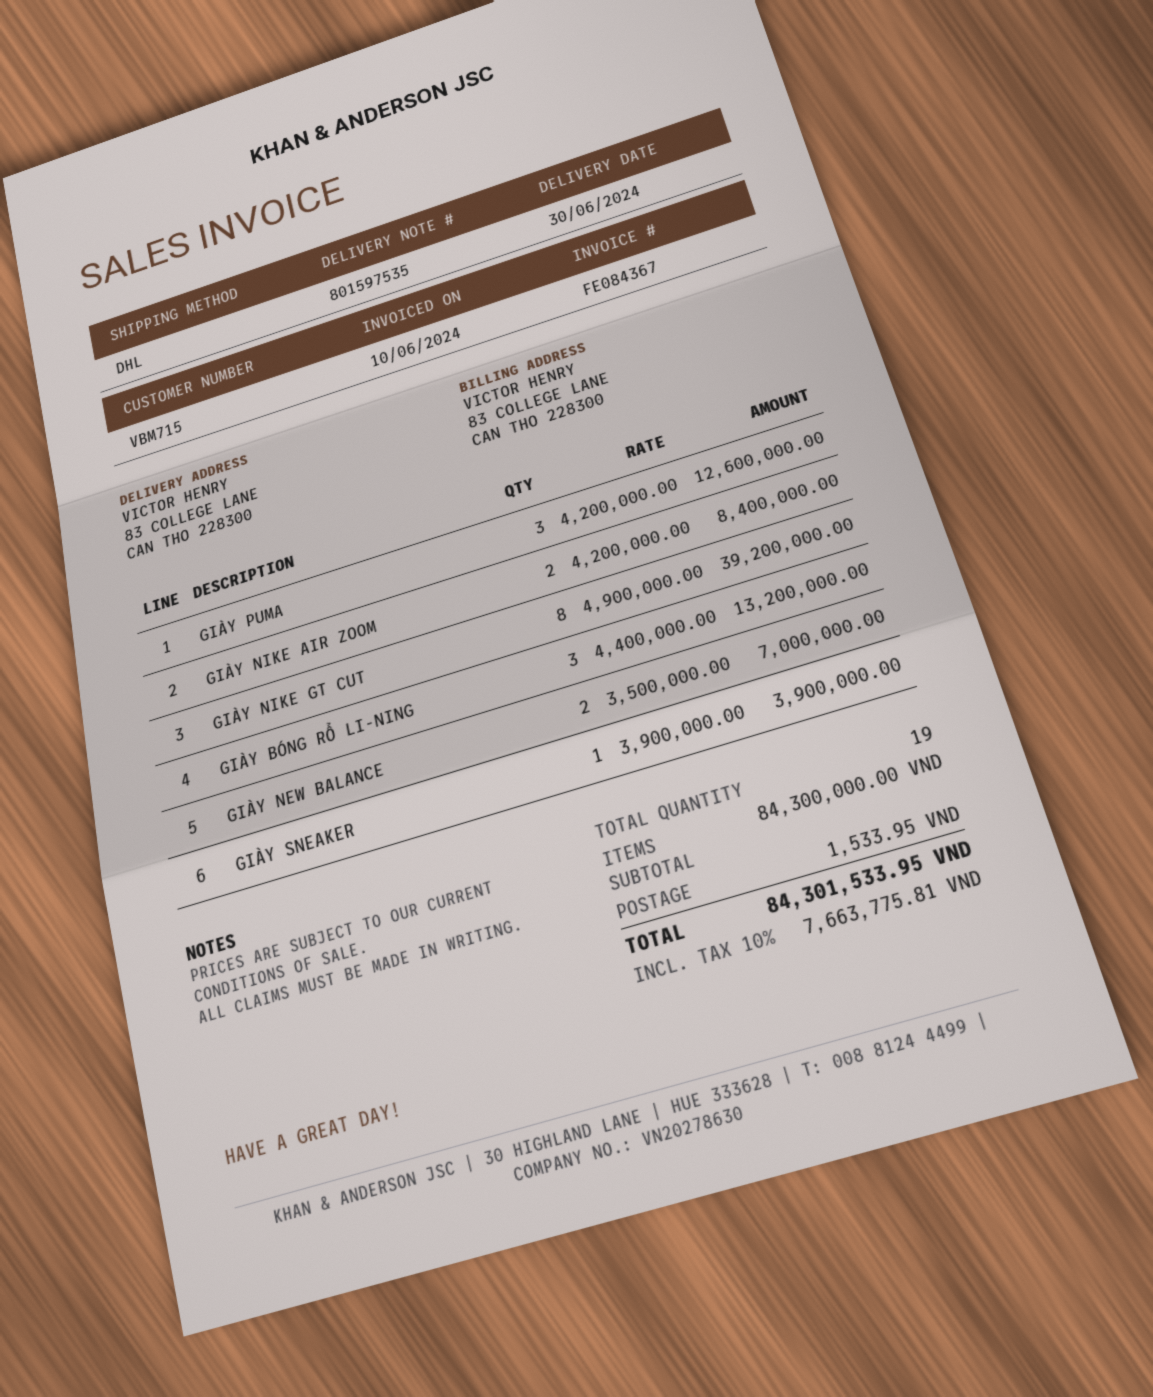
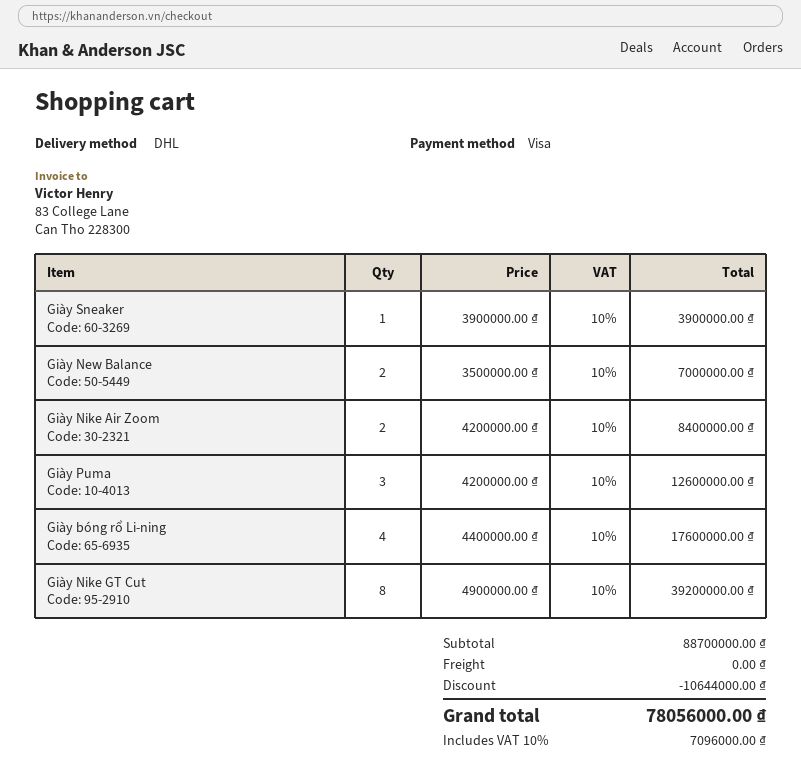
GIÀY BÓNG RỔ LI-NING: 3 x 4400000.00 = 13200000.00 -> 4 x 4400000.00 = 17600000.00
subtotal: 84300000.00 -> 88700000.00
discount: none -> 10644000.00
shipping: 1533.95 -> 0.00
tax: 10% = 7663775.81 -> 10% = 7096000.00
total: 84301533.95 -> 78056000.00

